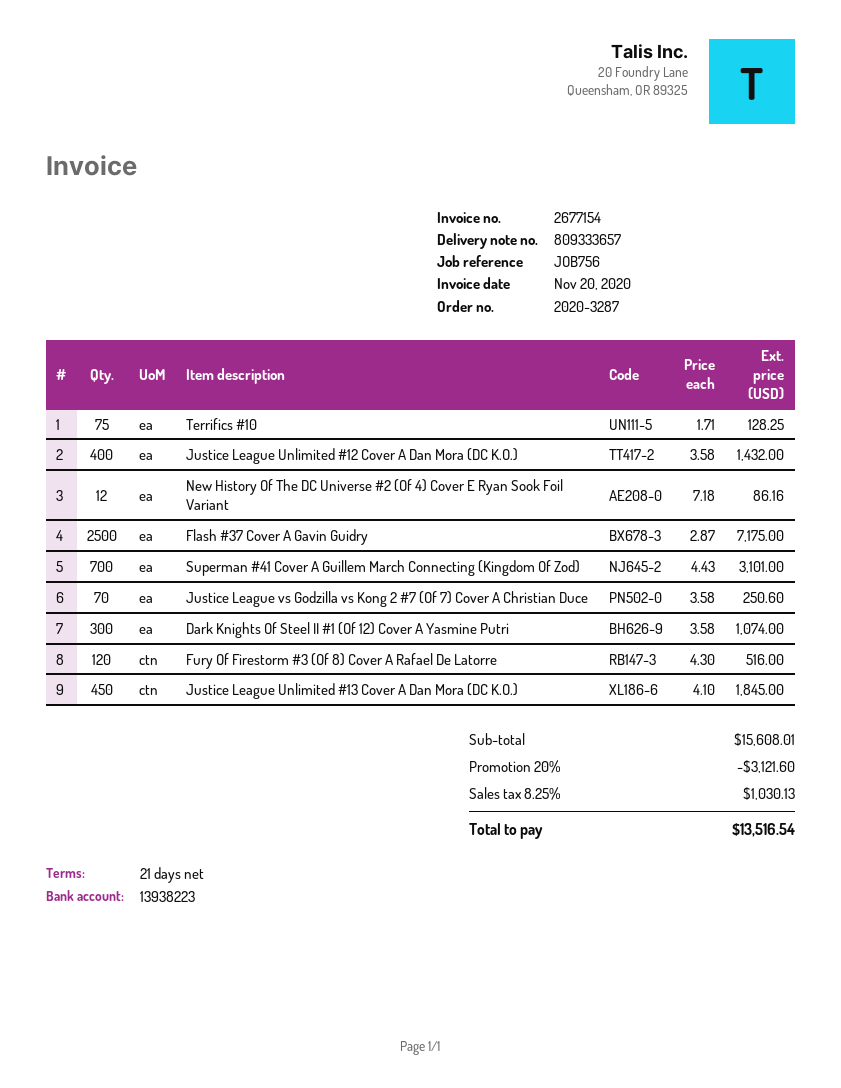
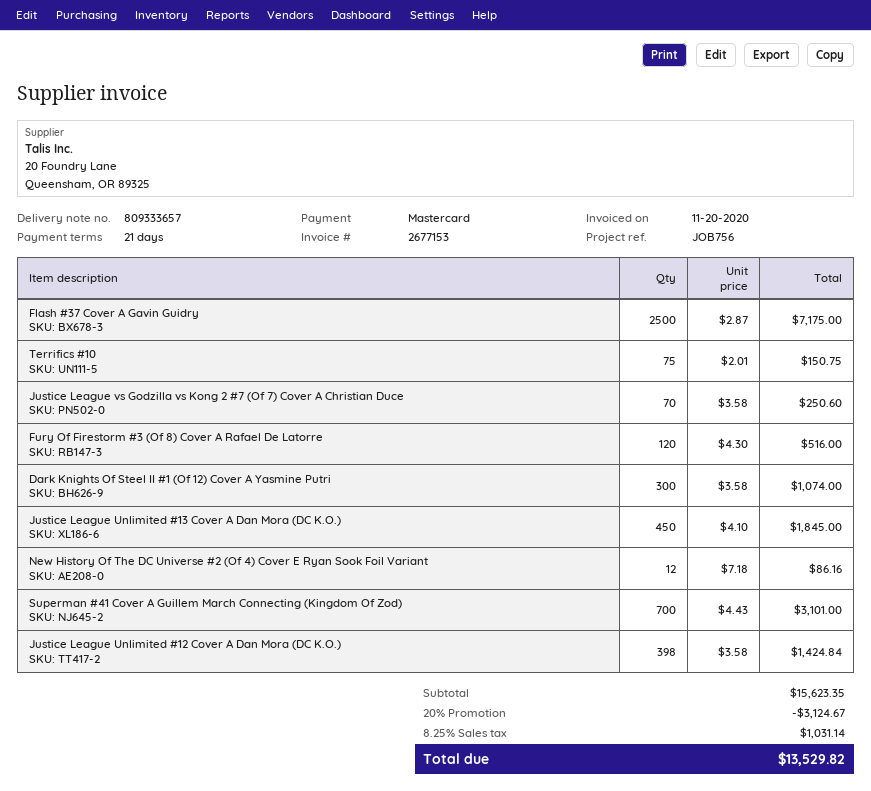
invoice number: 2677154 -> 2677153
Terrifics #10: 75 x 1.71 = 128.25 -> 75 x 2.01 = 150.75
Justice League Unlimited #12 Cover A Dan Mora (DC K.O.): 400 x 3.58 = 1432.00 -> 398 x 3.58 = 1424.84
subtotal: 15608.01 -> 15623.35
discount: 20% = 3121.60 -> 20% = 3124.67
tax: 8.25% = 1030.13 -> 8.25% = 1031.14
total: 13516.54 -> 13529.82

